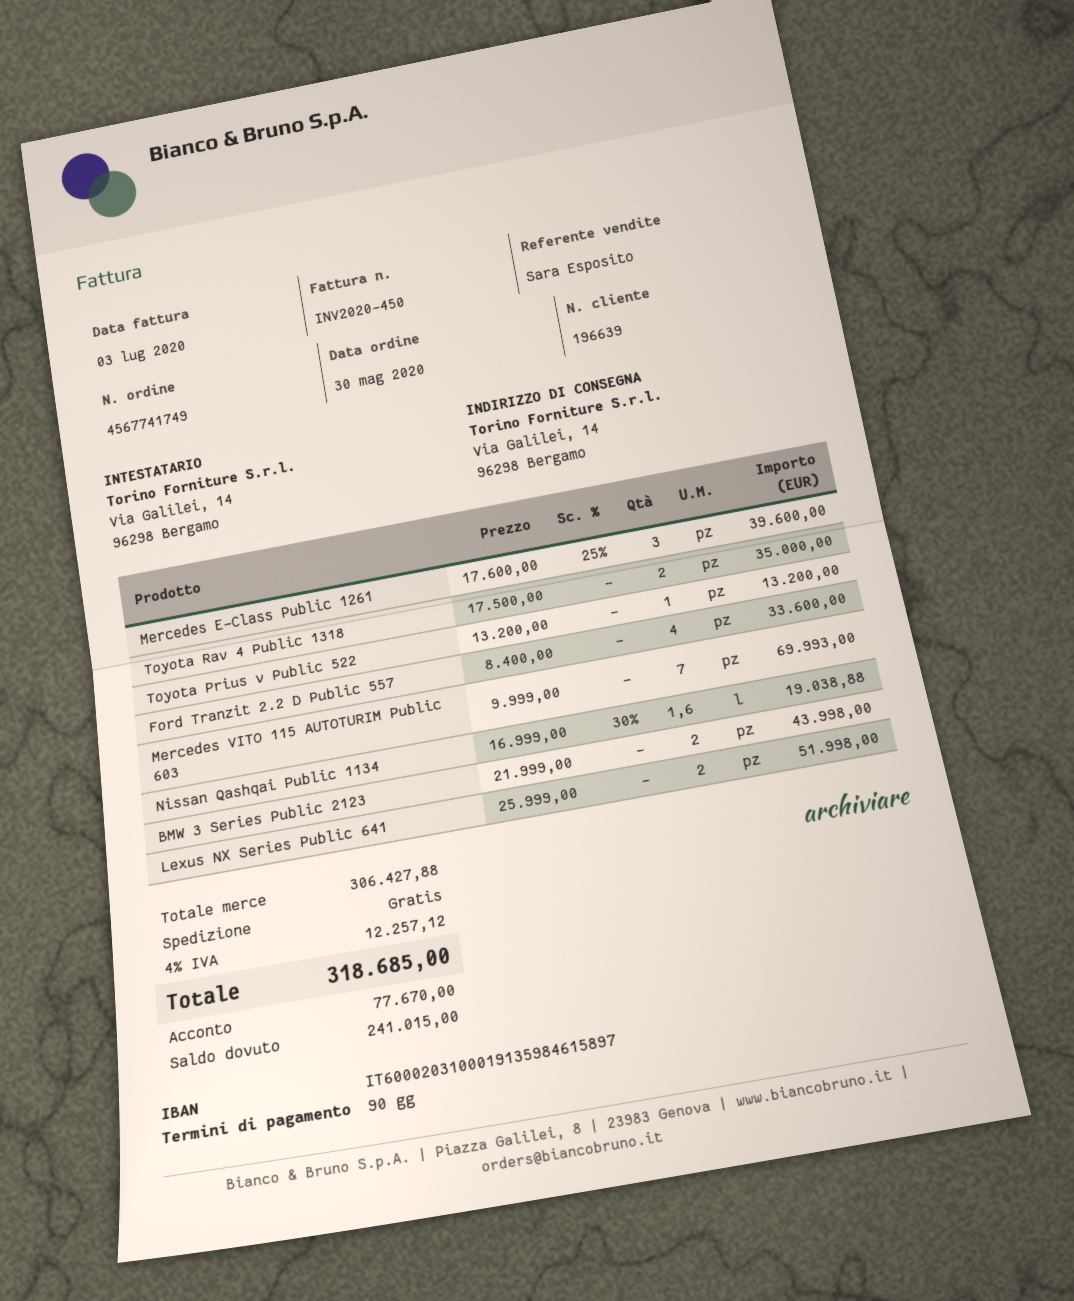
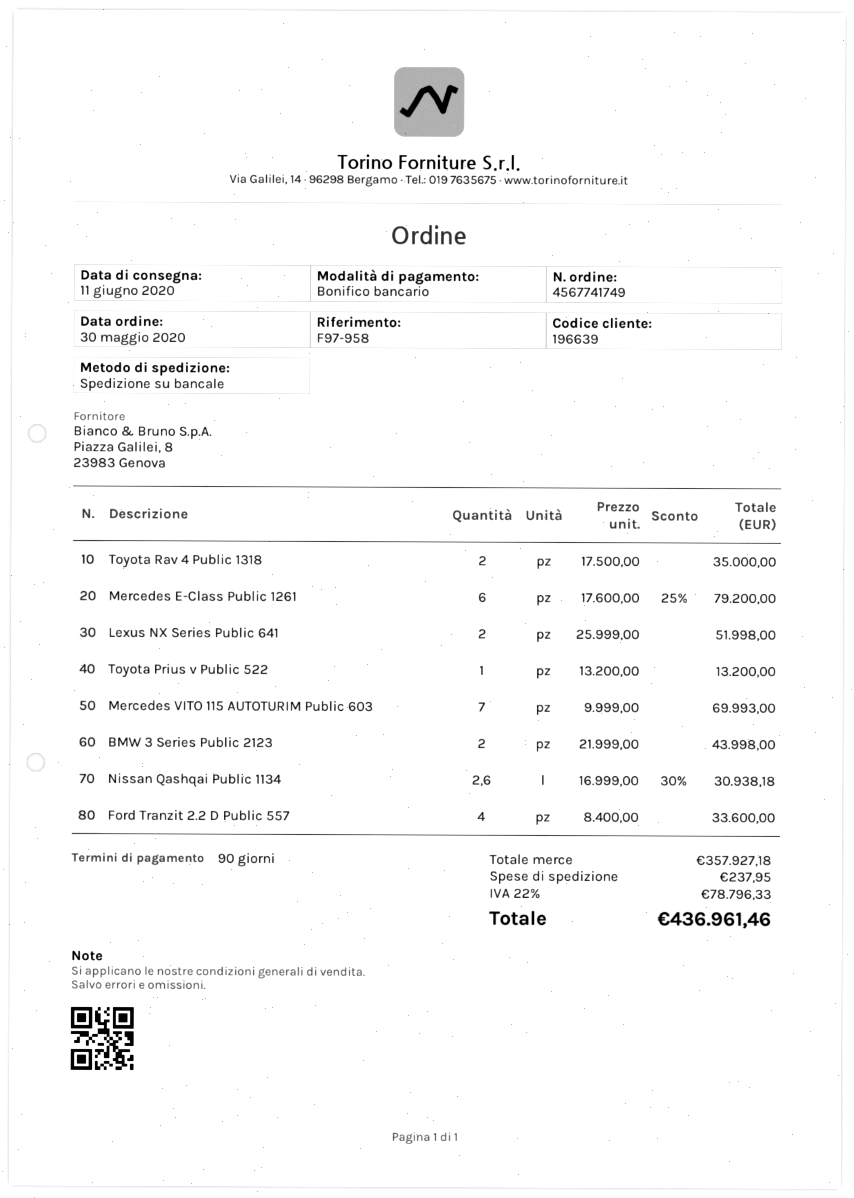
Mercedes E-Class Public 1261: 3 x 17600.00 - 25% = 39600.00 -> 6 x 17600.00 - 25% = 79200.00
Nissan Qashqai Public 1134: 1.6 x 16999.00 - 30% = 19038.88 -> 2.6 x 16999.00 - 30% = 30938.18
subtotal: 306427.88 -> 357927.18
shipping: 0.00 -> 237.95
tax: 4% = 12257.12 -> 22% = 78796.33
total: 318685.00 -> 436961.46

